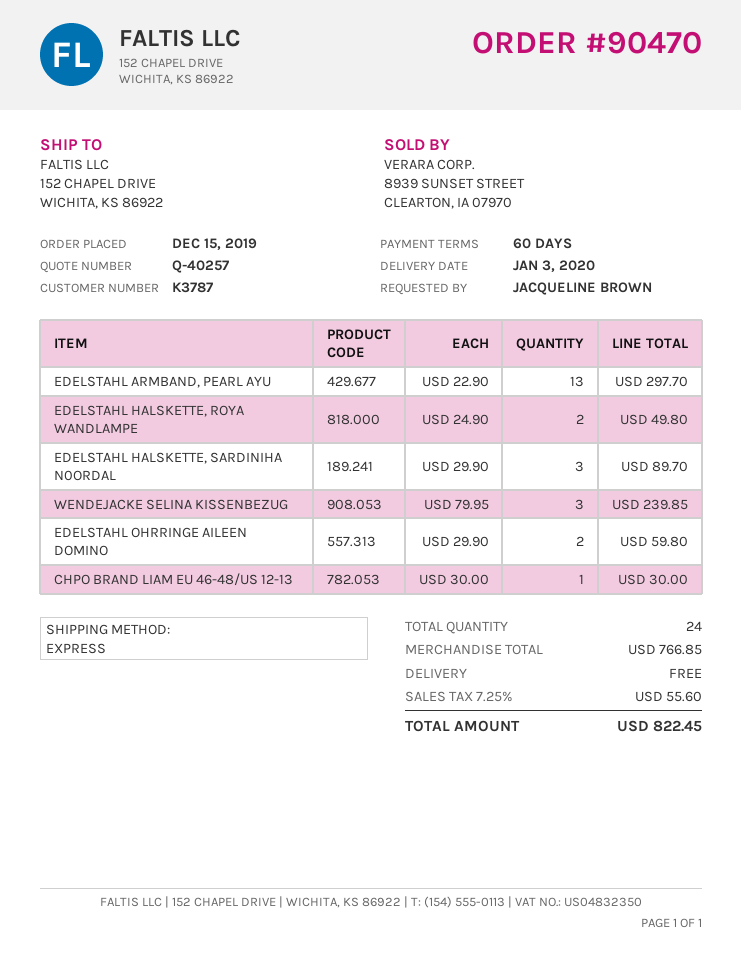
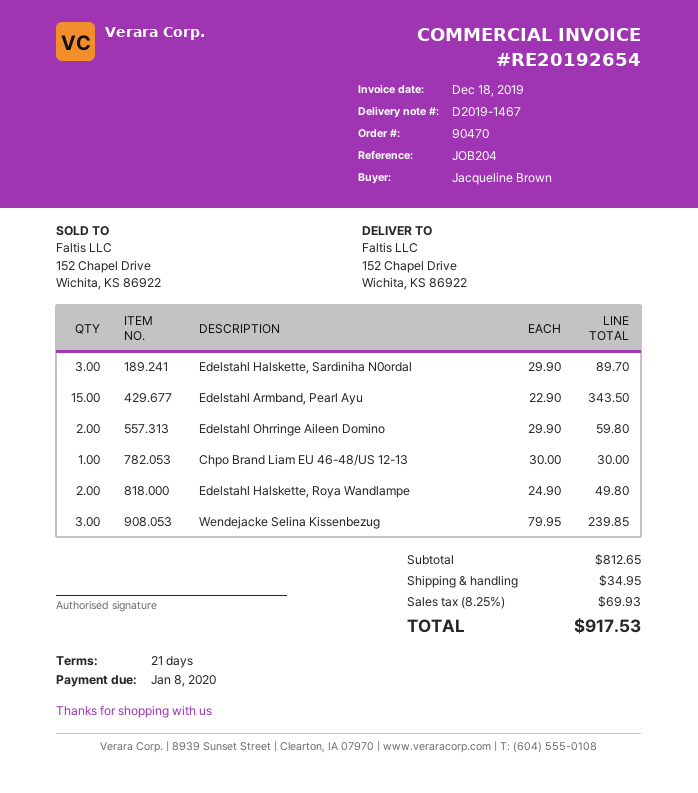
payment terms: 60 days -> 21 days
EDELSTAHL ARMBAND, PEARL AYU: 13 x 22.90 = 297.70 -> 15 x 22.90 = 343.50
subtotal: 766.85 -> 812.65
shipping: 0.00 -> 34.95
tax: 7.25% = 55.60 -> 8.25% = 69.93
total: 822.45 -> 917.53

